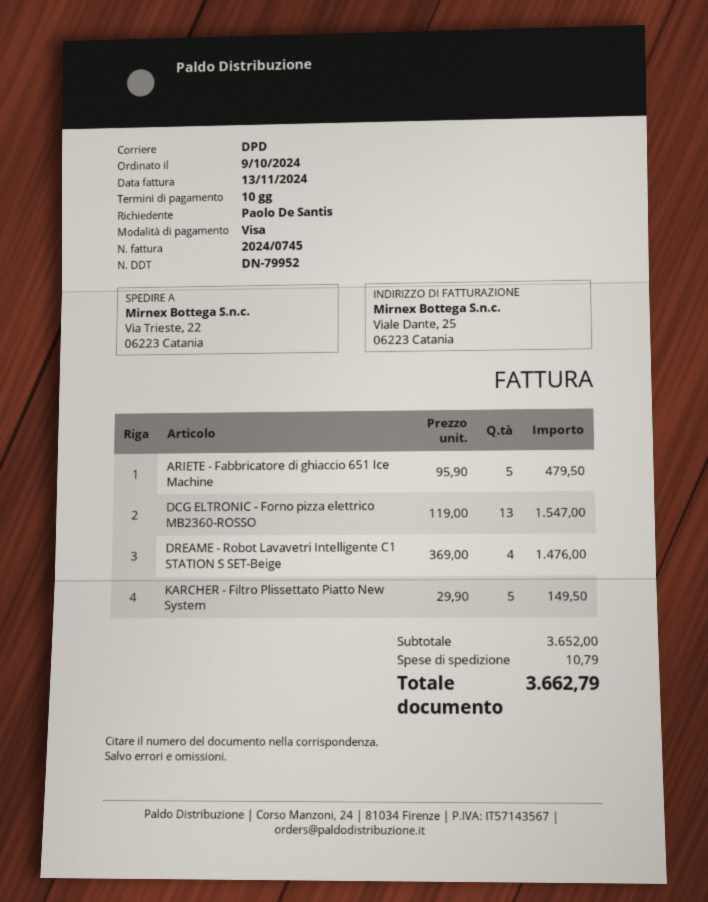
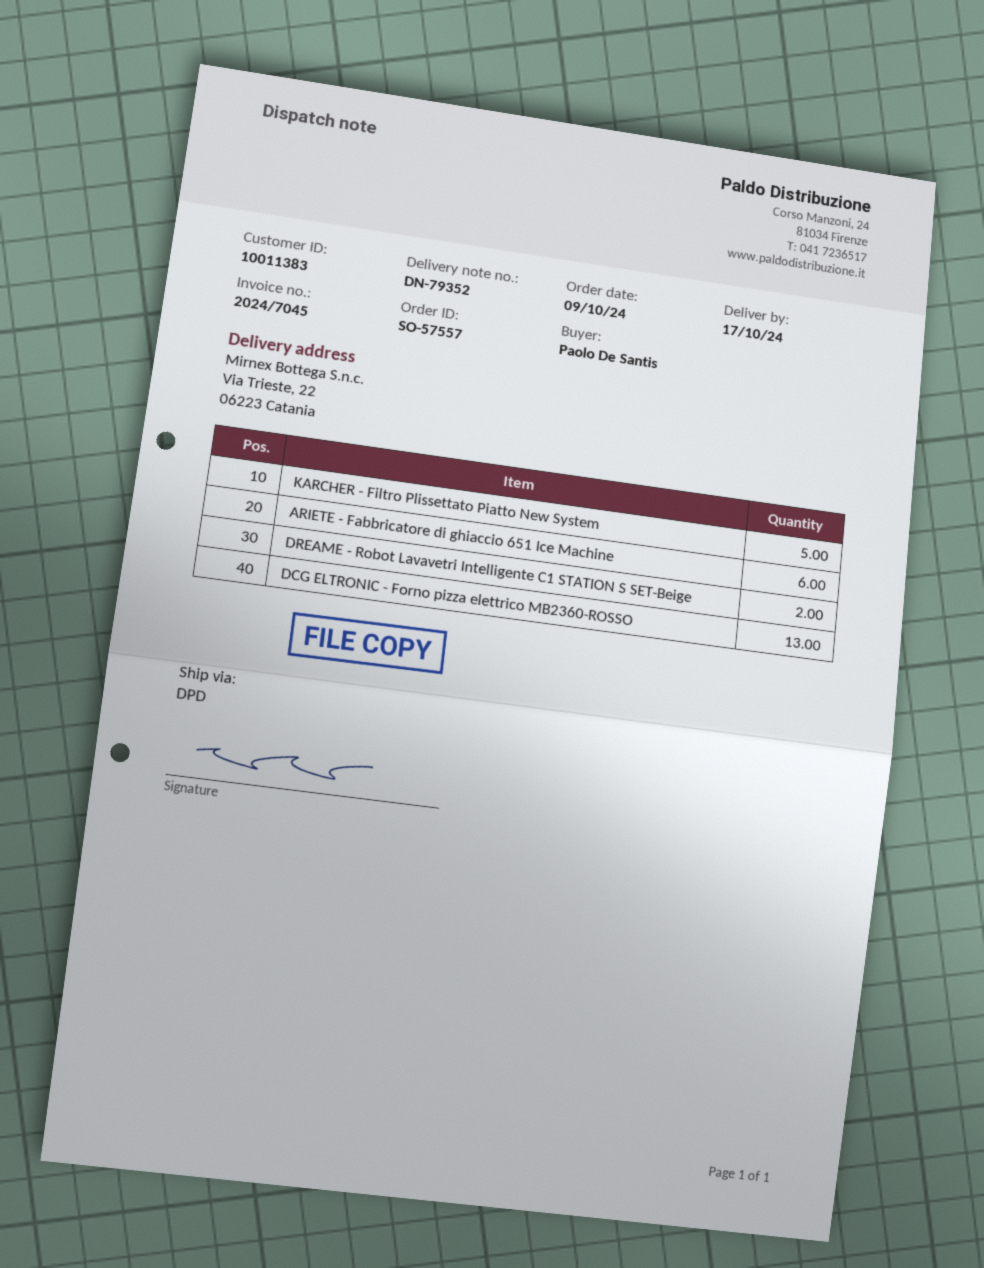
delivery note number: DN-79952 -> DN-79352
invoice number: 2024/0745 -> 2024/7045
ARIETE - Fabbricatore di ghiaccio 651 Ice Machine: 5 -> 6
DREAME - Robot Lavavetri Intelligente C1 STATION S SET-Beige: 4 -> 2

